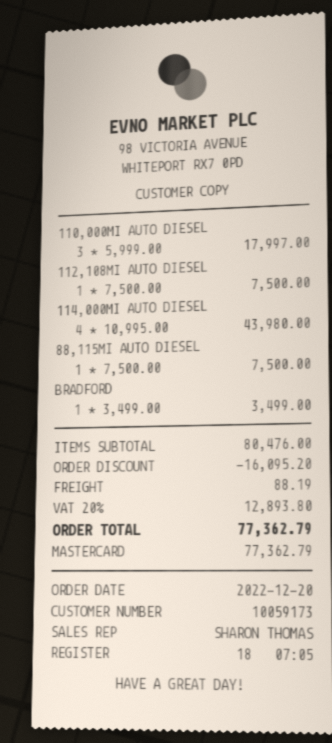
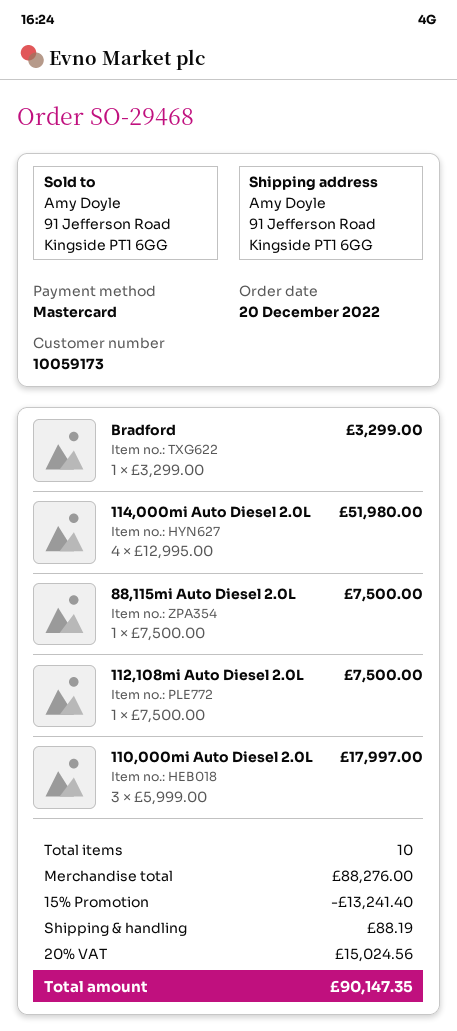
114,000MI AUTO DIESEL: 4 x 10995.00 = 43980.00 -> 4 x 12995.00 = 51980.00
BRADFORD: 1 x 3499.00 = 3499.00 -> 1 x 3299.00 = 3299.00
subtotal: 80476.00 -> 88276.00
discount: 16095.20 -> 13241.40
tax: 20% = 12893.80 -> 20% = 15024.56
total: 77362.79 -> 90147.35

